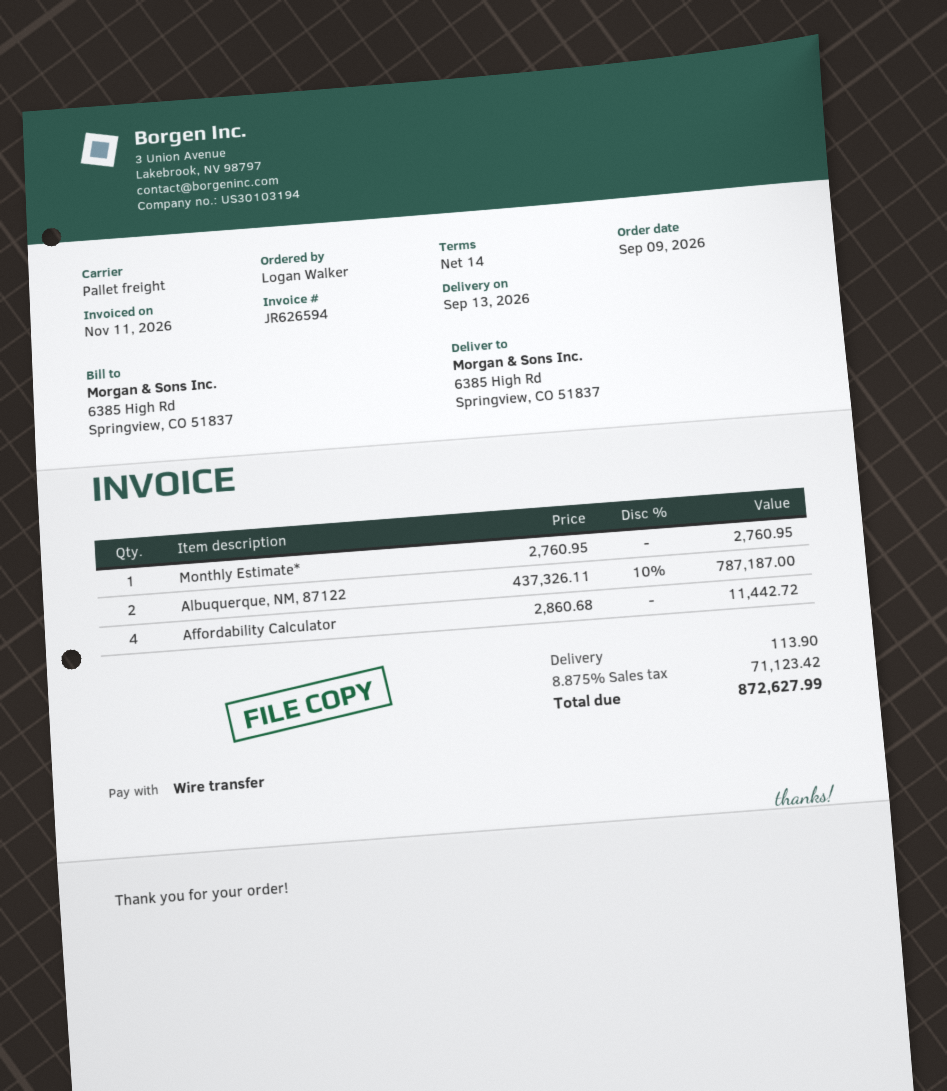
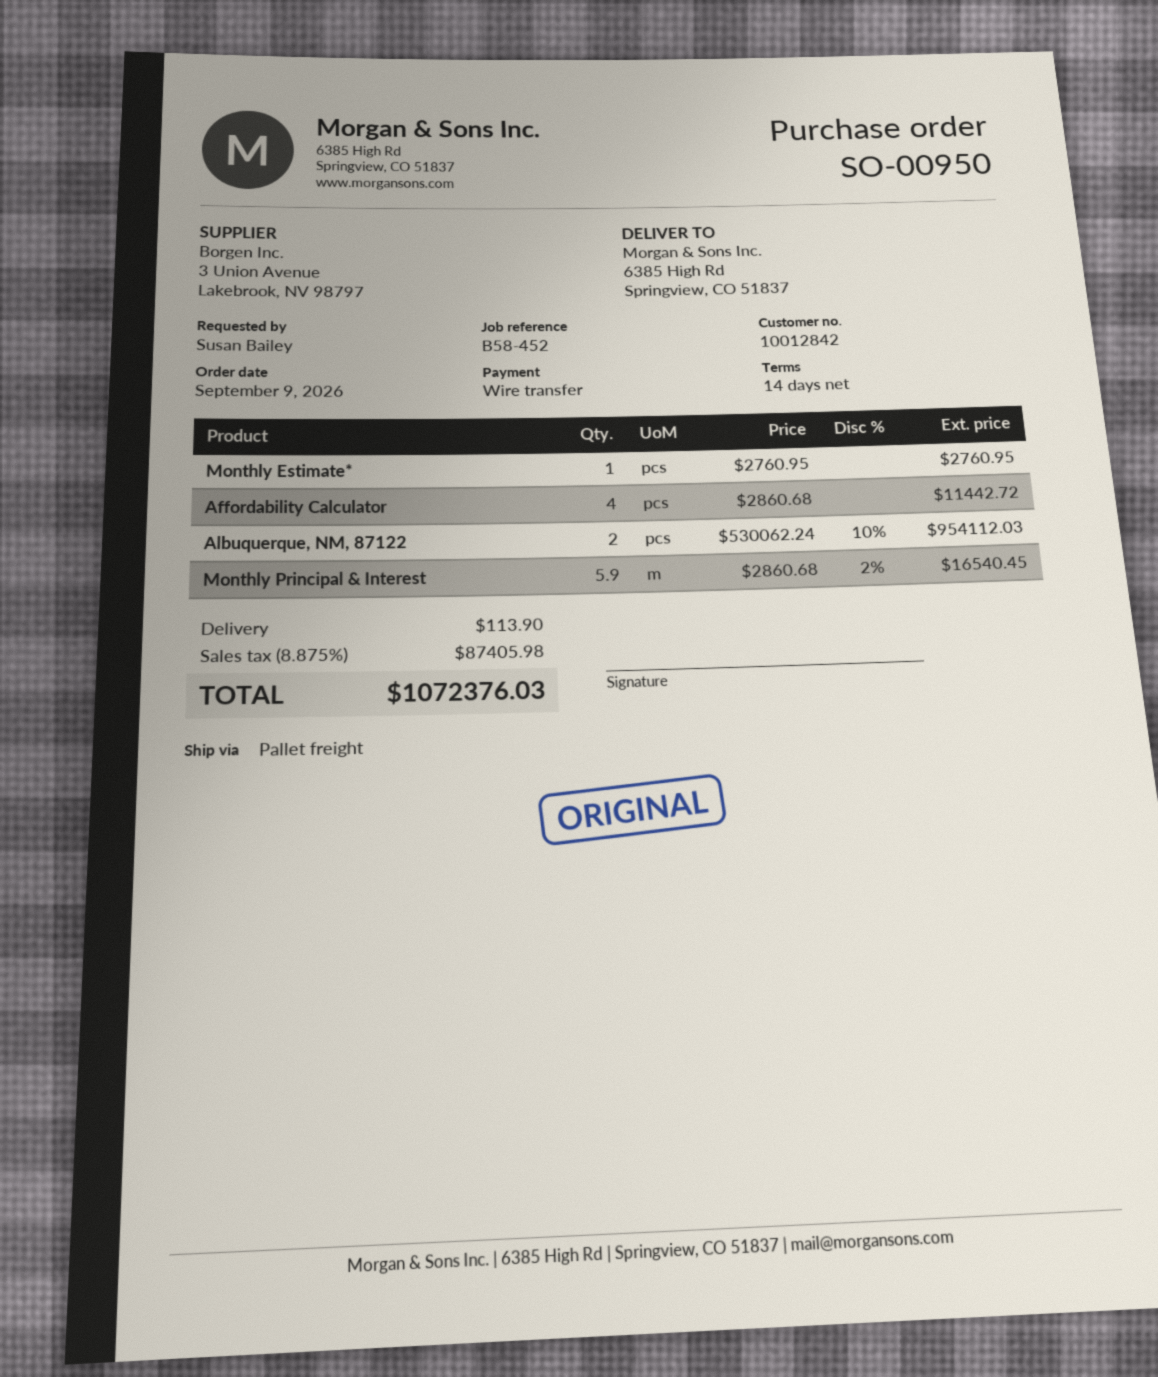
ordered by: Logan Walker -> Susan Bailey
Albuquerque, NM, 87122: 2 x 437326.11 - 10% = 787187.00 -> 2 x 530062.24 - 10% = 954112.03
Monthly Principal & Interest: none -> 5.9 x 2860.68 - 2% = 16540.45
tax: 8.875% = 71123.42 -> 8.875% = 87405.98
total: 872627.99 -> 1072376.03

